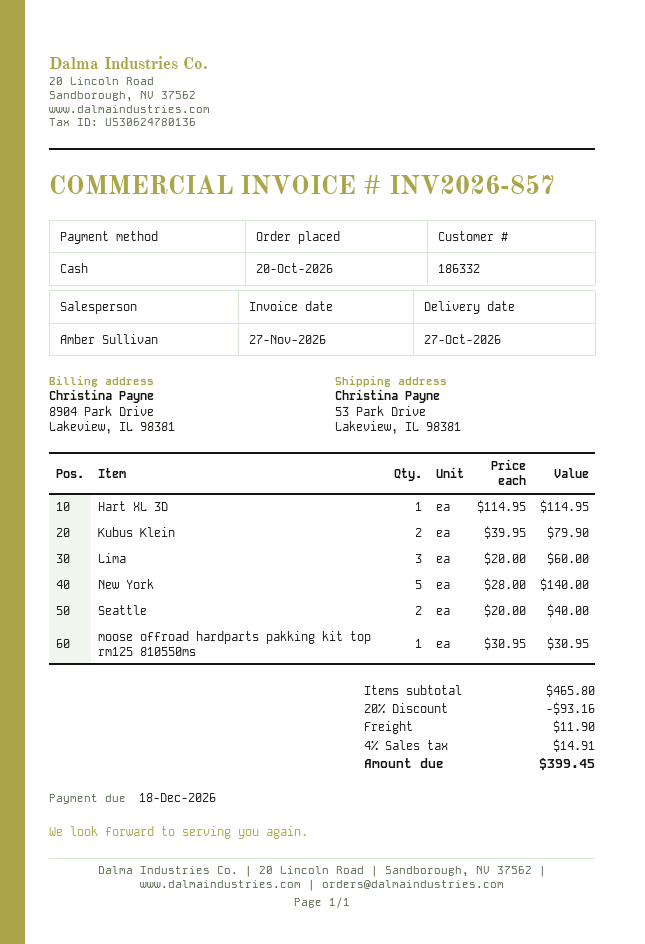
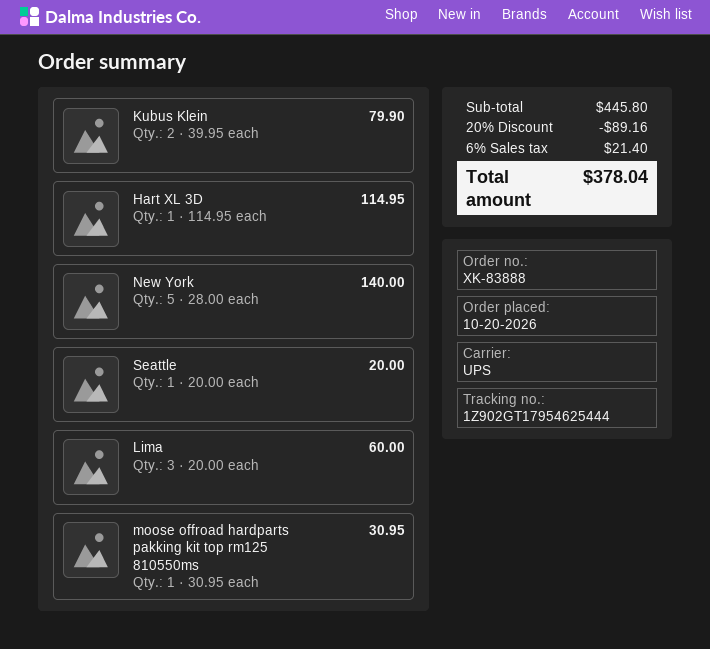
Seattle: 2 x 20.00 = 40.00 -> 1 x 20.00 = 20.00
subtotal: 465.80 -> 445.80
discount: 20% = 93.16 -> 20% = 89.16
shipping: 11.90 -> none
tax: 4% = 14.91 -> 6% = 21.40
total: 399.45 -> 378.04

